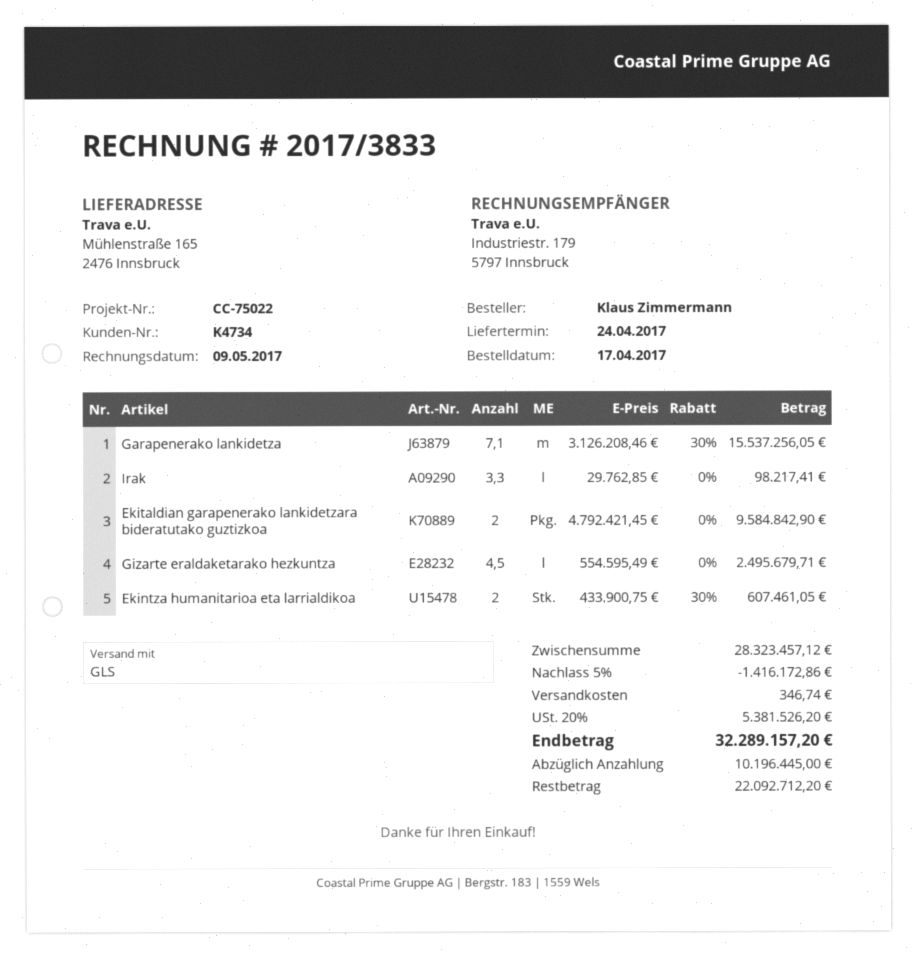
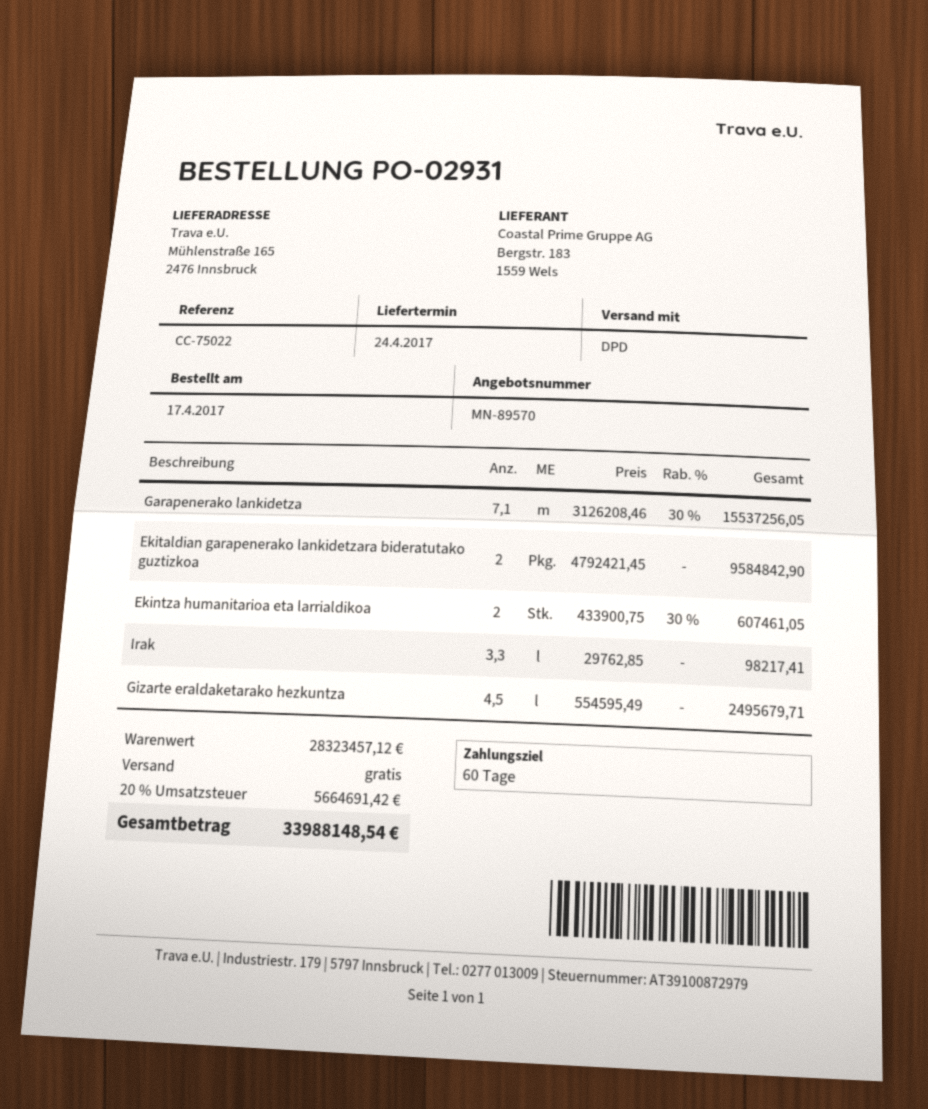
shipping method: GLS -> DPD
discount: 5% = 1416172.86 -> none
shipping: 346.74 -> 0.00
tax: 20% = 5381526.20 -> 20% = 5664691.42
total: 32289157.20 -> 33988148.54

